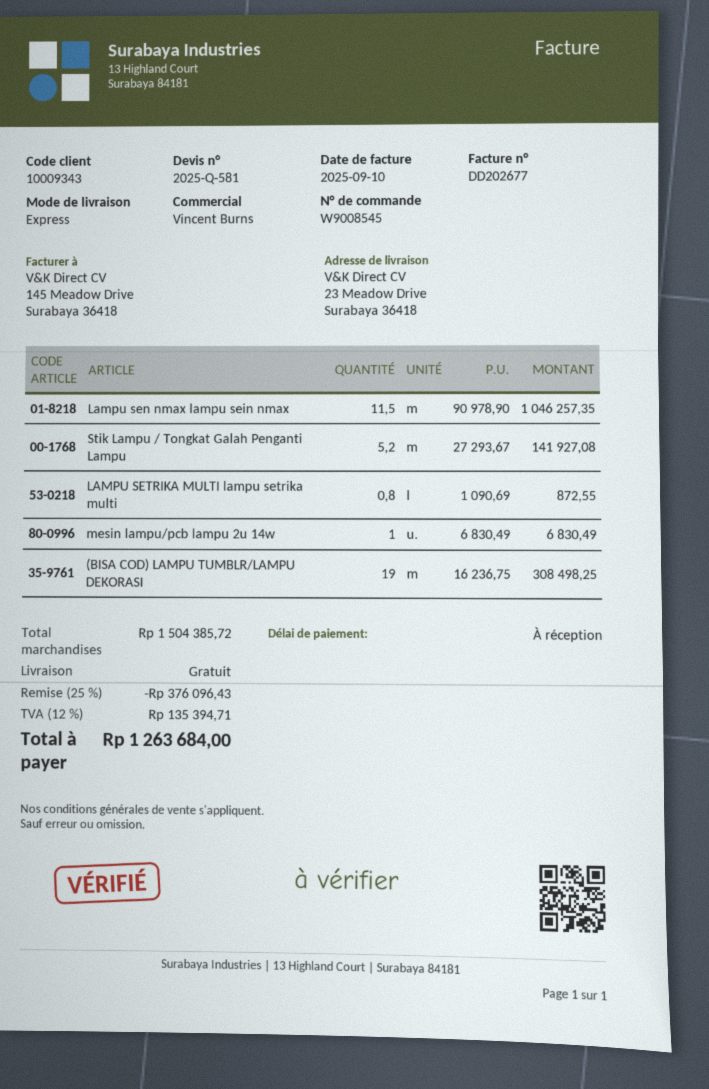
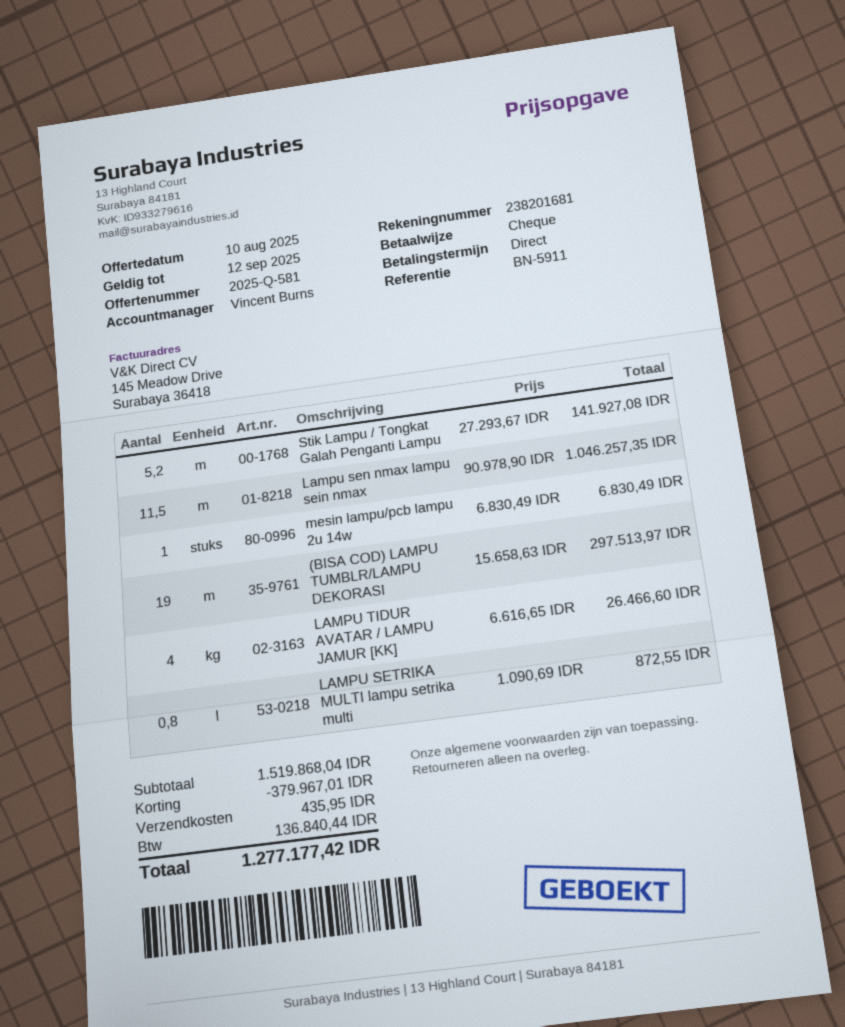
(BISA COD) LAMPU TUMBLR/LAMPU DEKORASI: 19 x 16236.75 = 308498.25 -> 19 x 15658.63 = 297513.97
LAMPU TIDUR AVATAR / LAMPU JAMUR [KK]: none -> 4 x 6616.65 = 26466.60
subtotal: 1504385.72 -> 1519868.04
discount: 376096.43 -> 379967.01
shipping: 0.00 -> 435.95
tax: 135394.71 -> 136840.44
total: 1263684.00 -> 1277177.42

